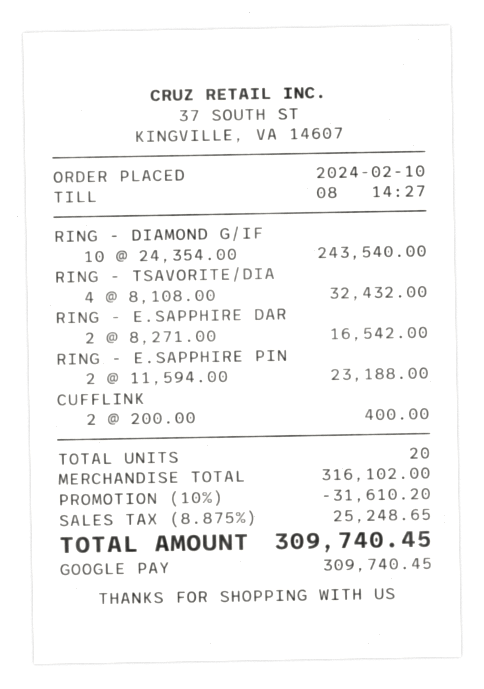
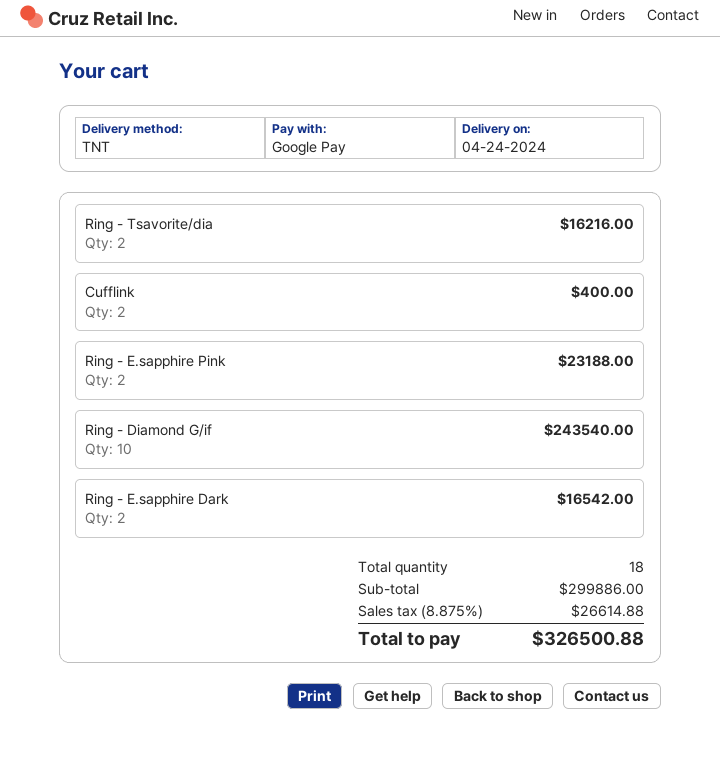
RING - TSAVORITE/DIA: 4 for 32432.00 -> 2 for 16216.00
total quantity: 20 -> 18
subtotal: 316102.00 -> 299886.00
discount: 10% = 31610.20 -> none
tax: 8.875% = 25248.65 -> 8.875% = 26614.88
total: 309740.45 -> 326500.88

